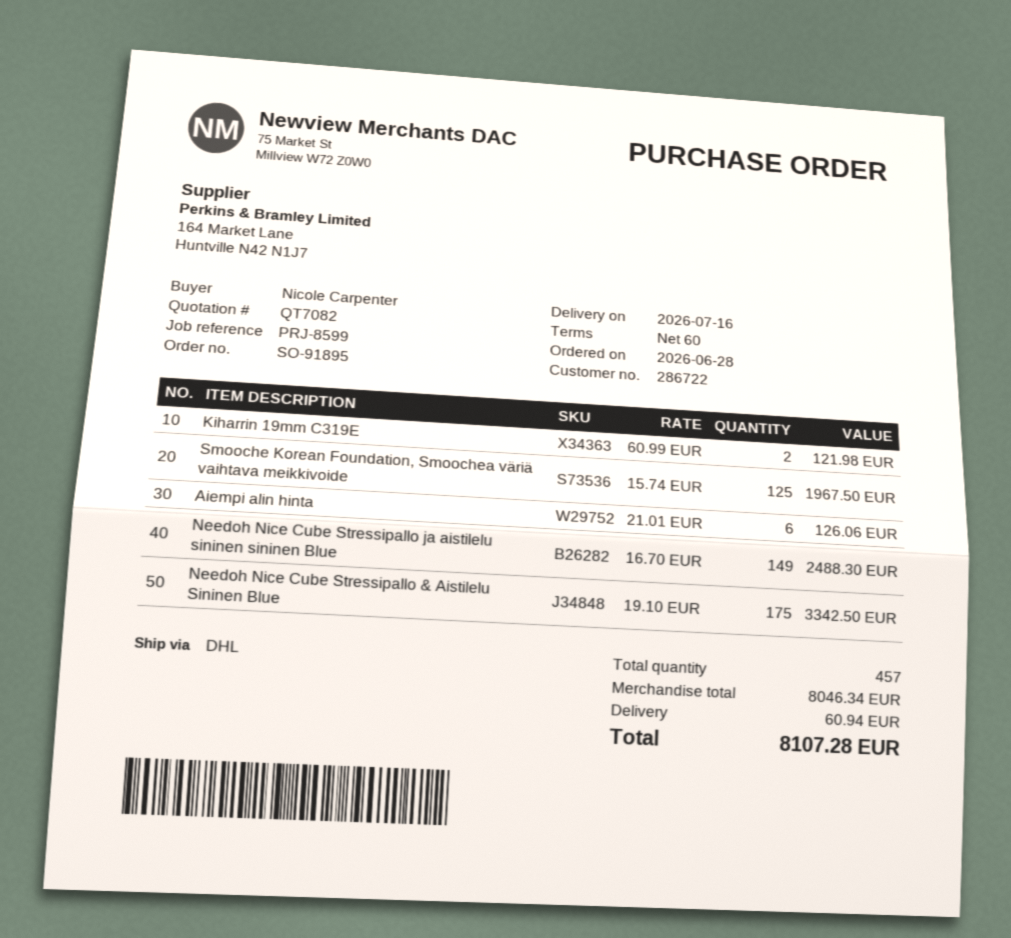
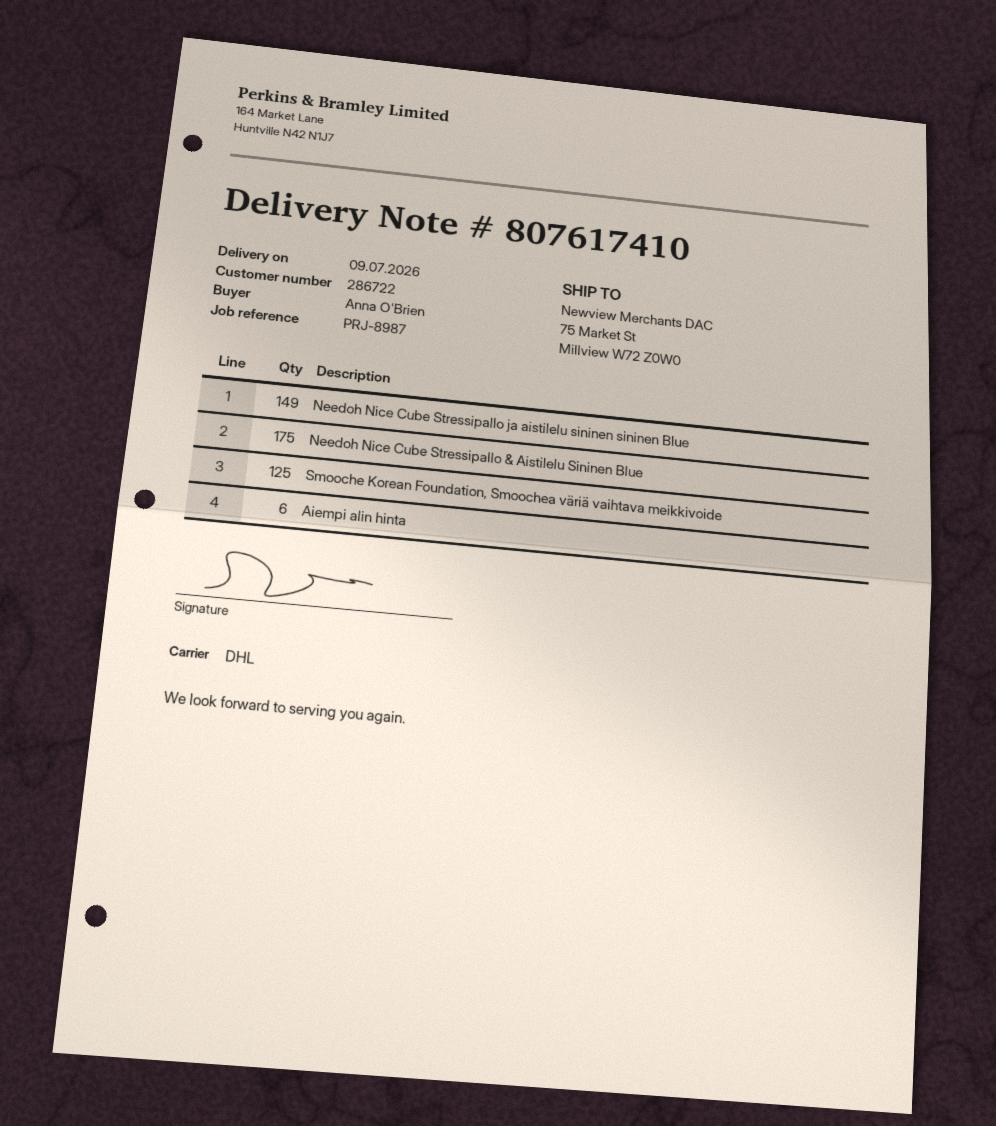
delivery date: 2026-07-16 -> 2026-07-09
reference: PRJ-8599 -> PRJ-8987
ordered by: Nicole Carpenter -> Anna O'Brien
Kiharrin 19mm C319E: 2 -> none

